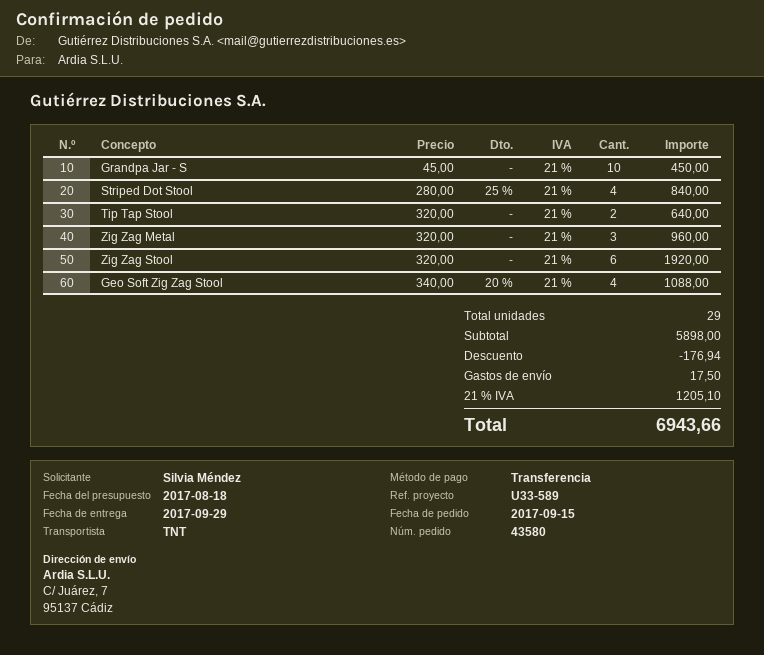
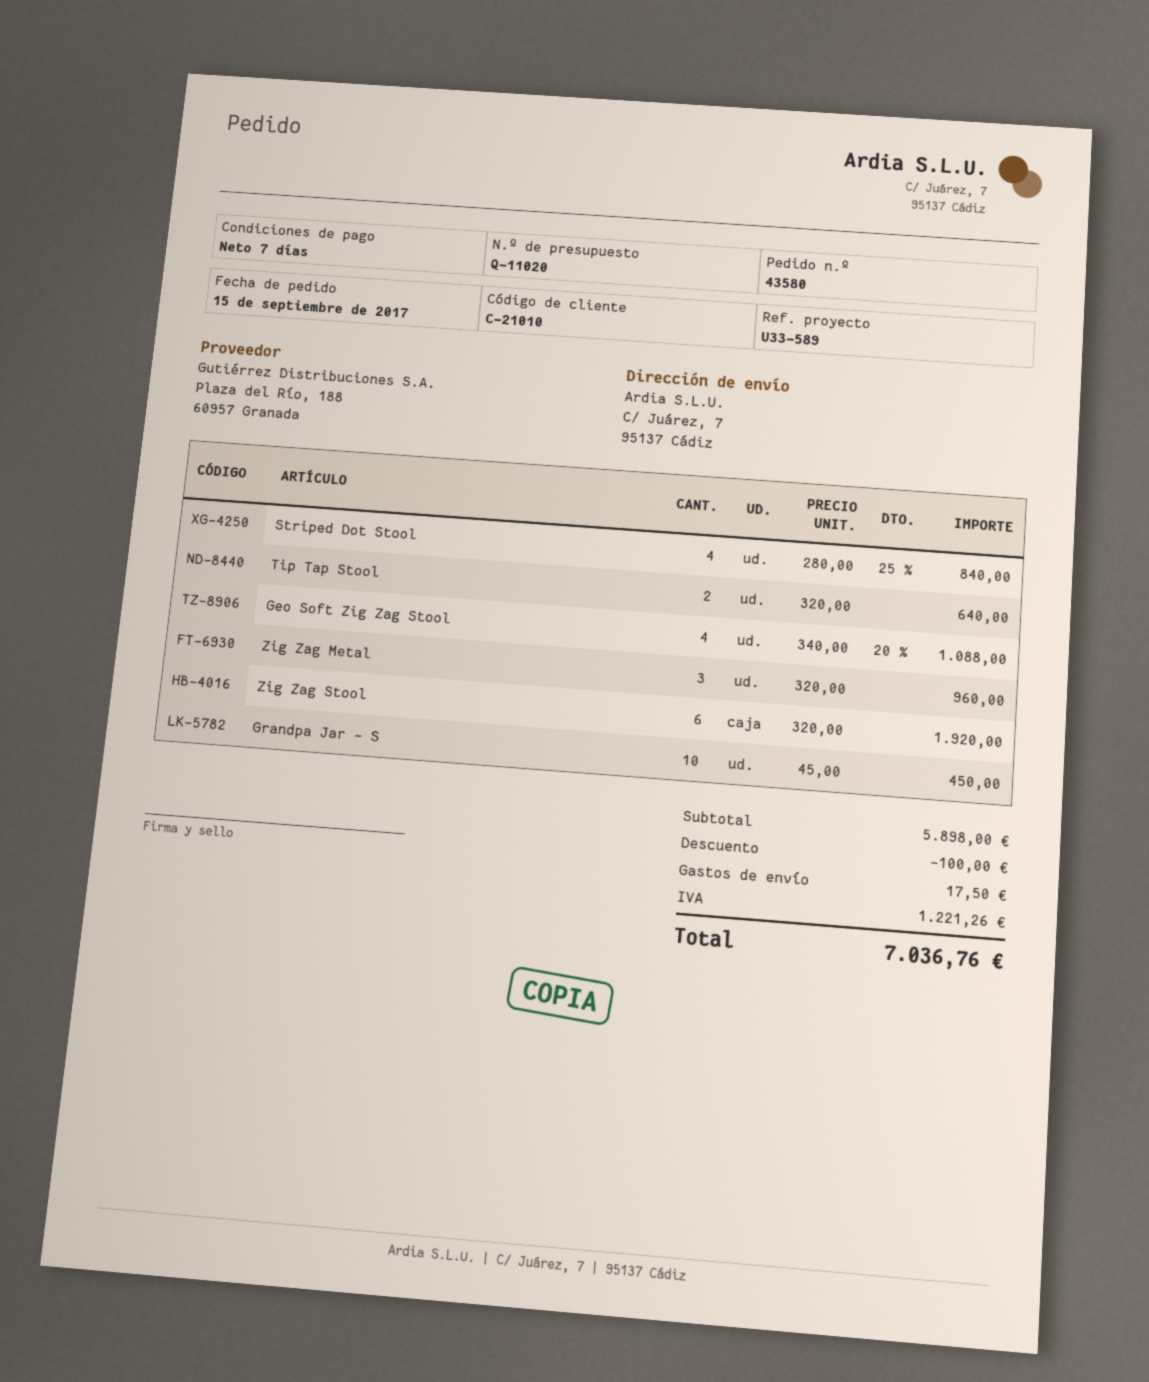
discount: 176.94 -> 100.00
tax: 1205.10 -> 1221.26
total: 6943.66 -> 7036.76

